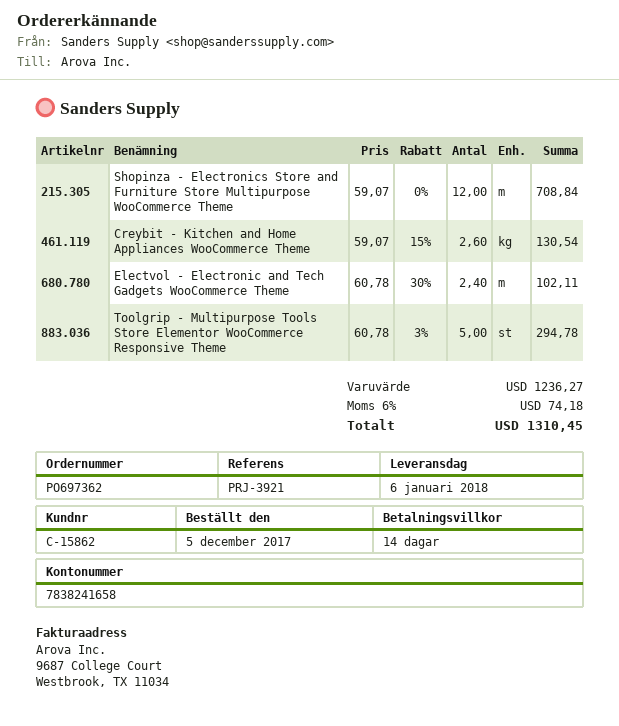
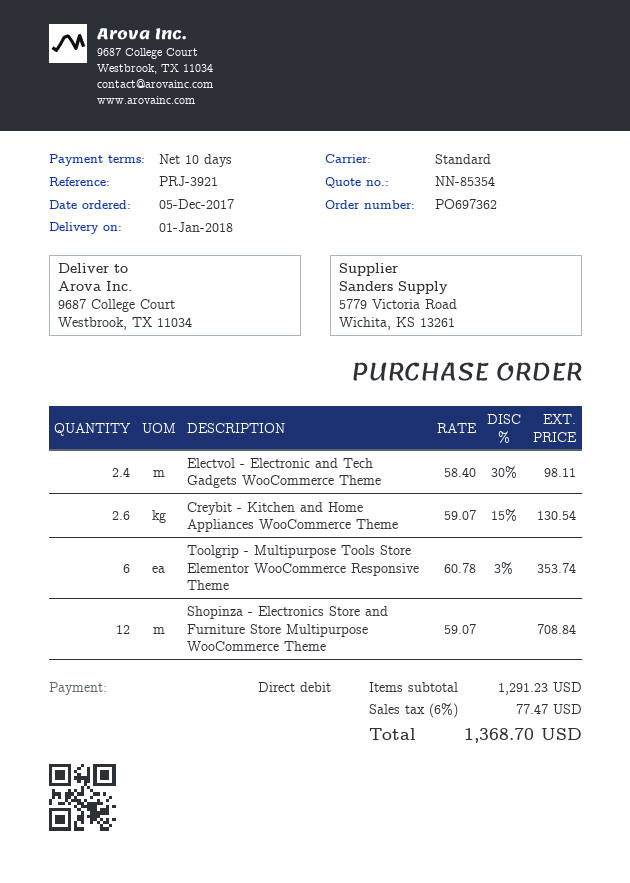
delivery date: 2018-01-06 -> 2018-01-01
payment terms: 14 days -> 10 days
Electvol - Electronic and Tech Gadgets WooCommerce Theme: 2.4 x 60.78 - 30% = 102.11 -> 2.4 x 58.40 - 30% = 98.11
Toolgrip - Multipurpose Tools Store Elementor WooCommerce Responsive Theme: 5 x 60.78 - 3% = 294.78 -> 6 x 60.78 - 3% = 353.74
subtotal: 1236.27 -> 1291.23
tax: 6% = 74.18 -> 6% = 77.47
total: 1310.45 -> 1368.70

